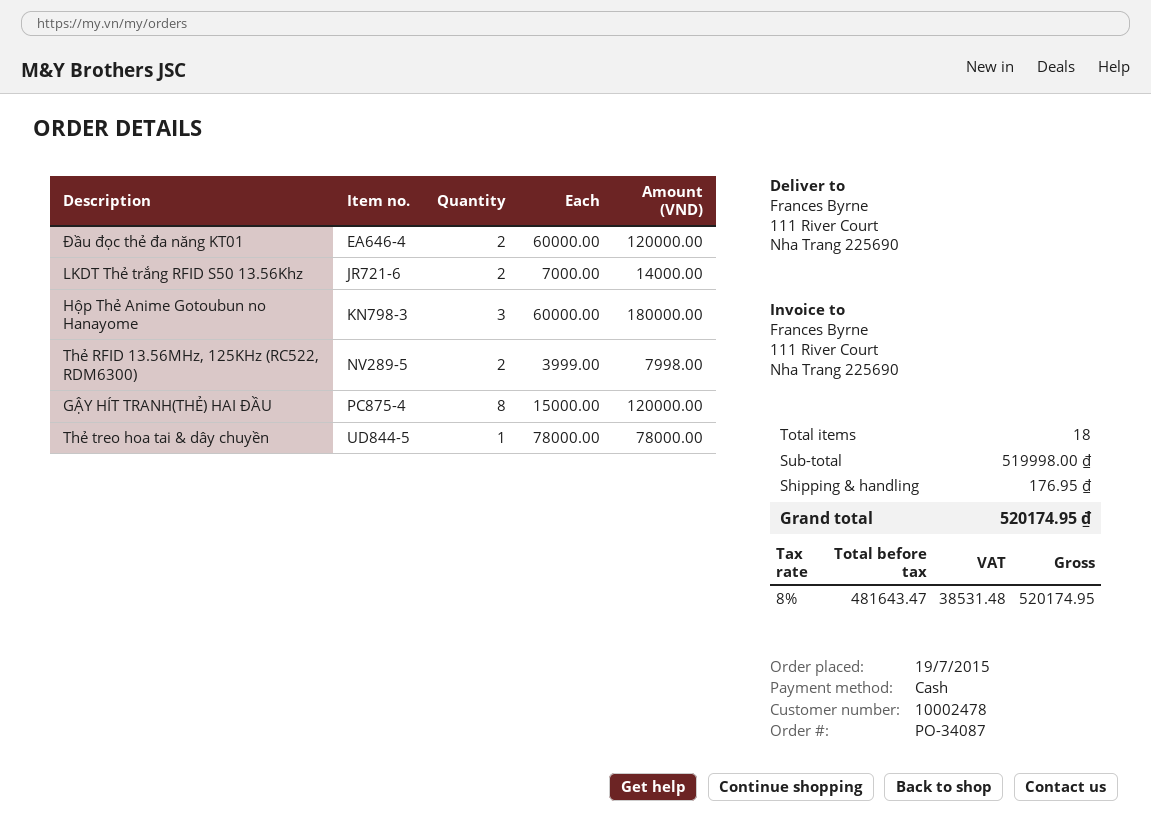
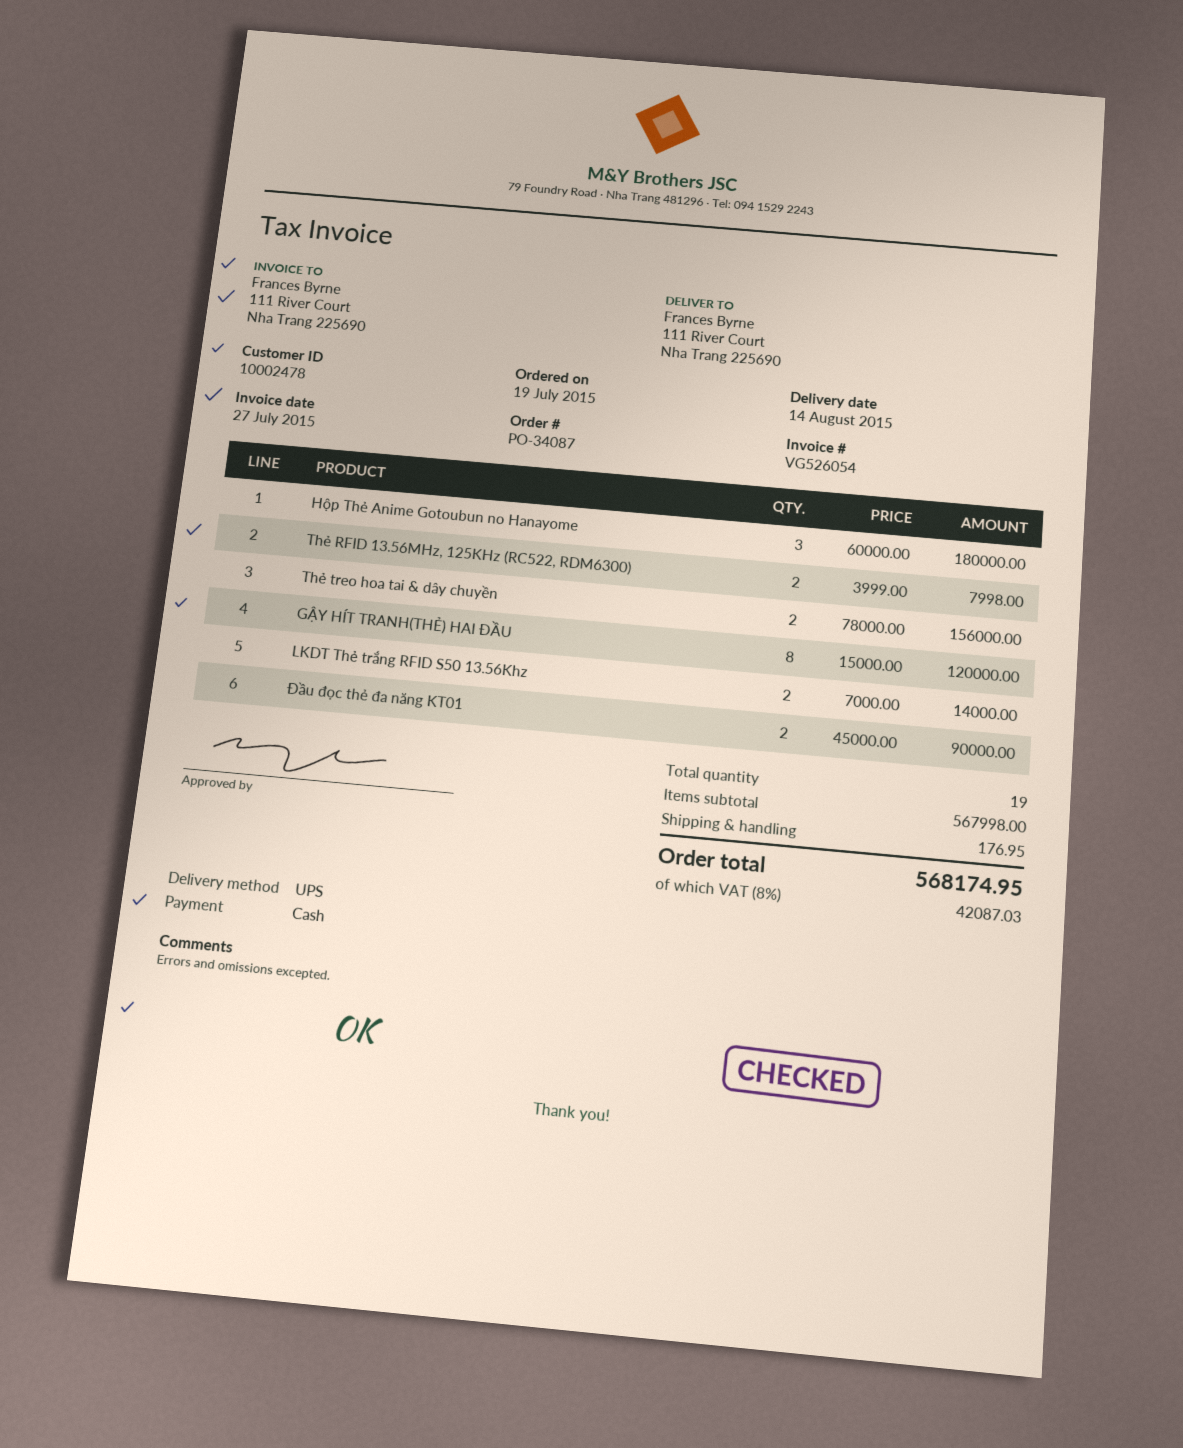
Đầu đọc thẻ đa năng KT01: 2 x 60000.00 = 120000.00 -> 2 x 45000.00 = 90000.00
Thẻ treo hoa tai & dây chuyền: 1 x 78000.00 = 78000.00 -> 2 x 78000.00 = 156000.00
total quantity: 18 -> 19
subtotal: 519998.00 -> 567998.00
tax: 8% = 38531.48 -> 8% = 42087.03
total: 520174.95 -> 568174.95

